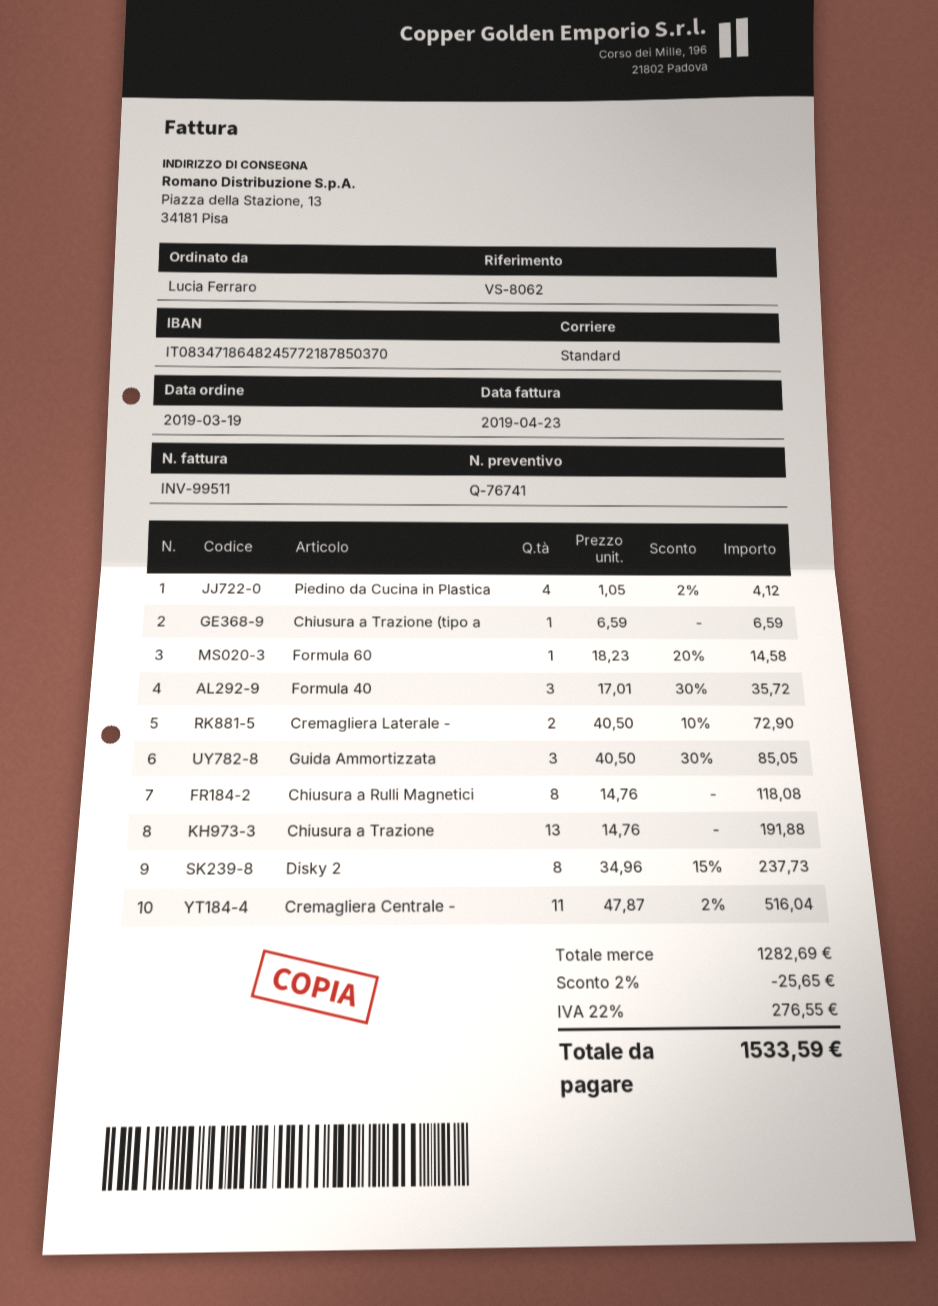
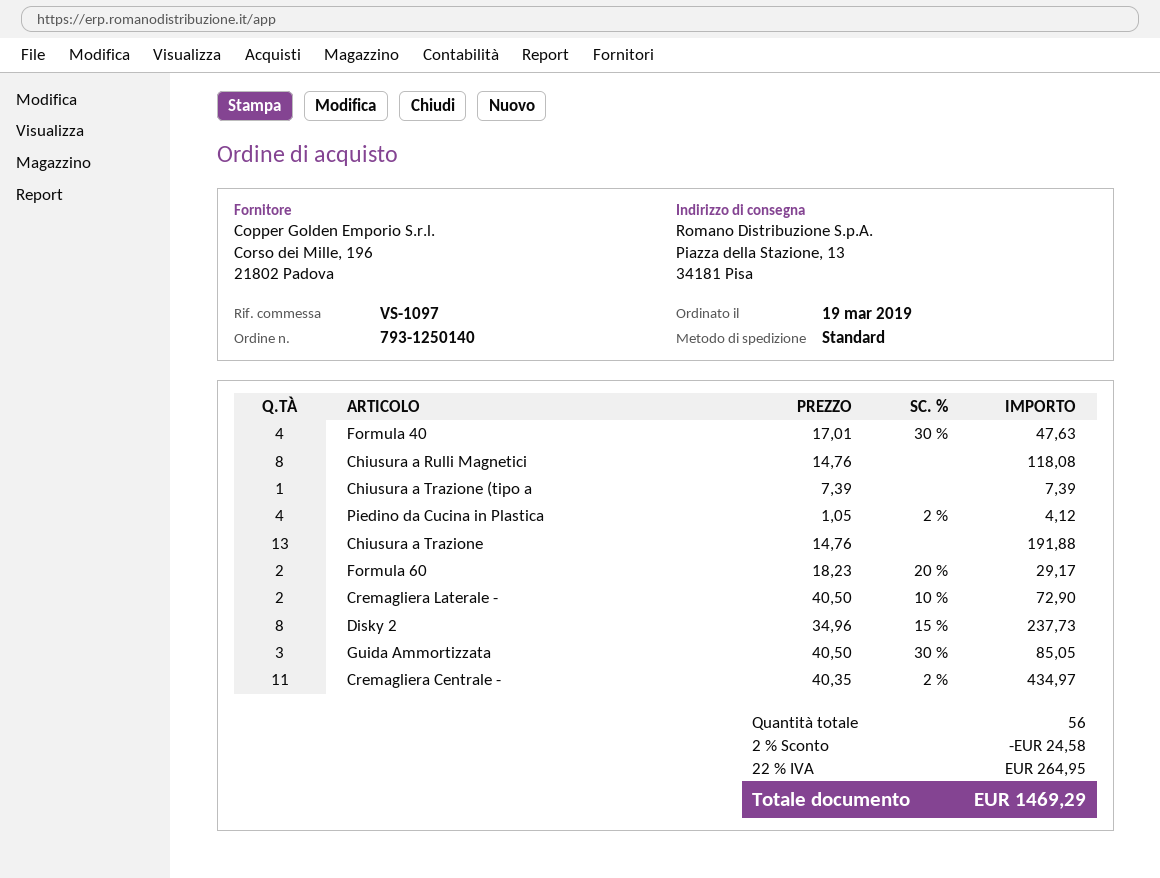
reference: VS-8062 -> VS-1097
Chiusura a Trazione (tipo a: 1 x 6.59 = 6.59 -> 1 x 7.39 = 7.39
Formula 60: 1 x 18.23 - 20% = 14.58 -> 2 x 18.23 - 20% = 29.17
Formula 40: 3 x 17.01 - 30% = 35.72 -> 4 x 17.01 - 30% = 47.63
Cremagliera Centrale -: 11 x 47.87 - 2% = 516.04 -> 11 x 40.35 - 2% = 434.97
discount: 2% = 25.65 -> 2% = 24.58
tax: 22% = 276.55 -> 22% = 264.95
total: 1533.59 -> 1469.29

